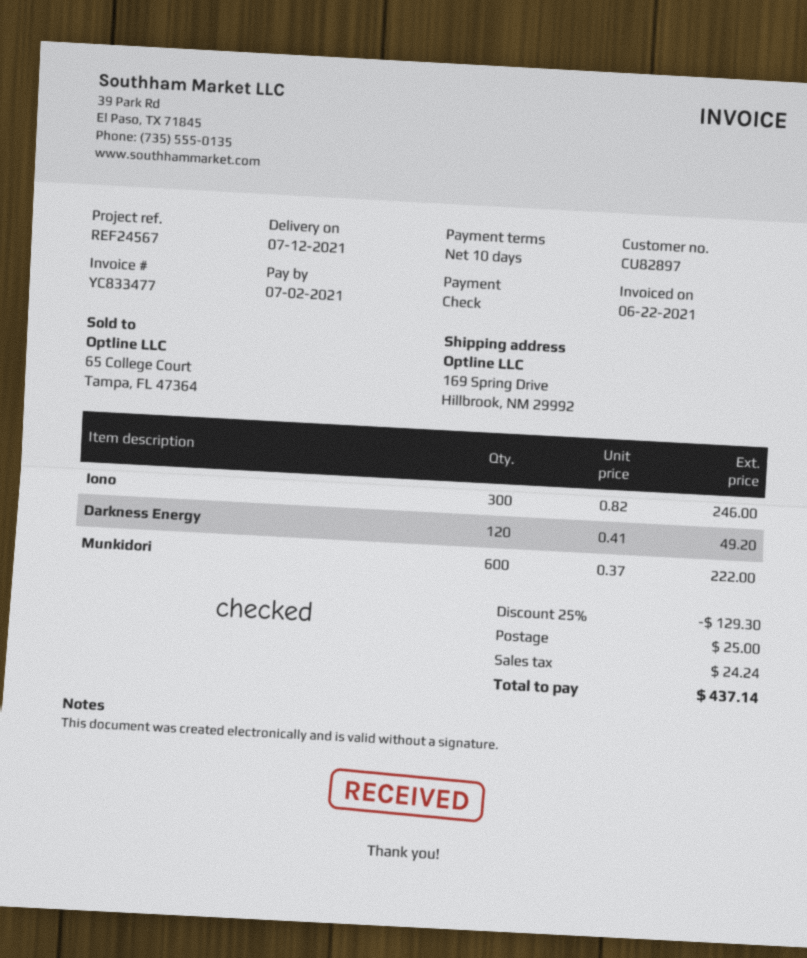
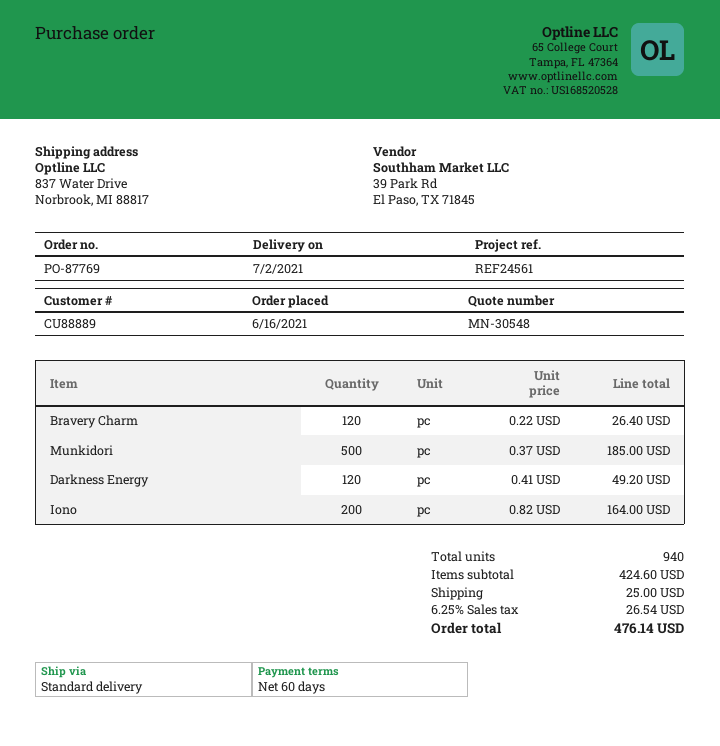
delivery date: 2021-07-12 -> 2021-07-02
payment terms: 10 days -> 60 days
customer number: CU82897 -> CU88889
reference: REF24567 -> REF24561
ship to: 169 Spring Drive, Hillbrook, NM 29992 -> 837 Water Drive, Norbrook, MI 88817
Iono: 300 x 0.82 = 246.00 -> 200 x 0.82 = 164.00
Munkidori: 600 x 0.37 = 222.00 -> 500 x 0.37 = 185.00
Bravery Charm: none -> 120 x 0.22 = 26.40
discount: 25% = 129.30 -> none
tax: 24.24 -> 26.54
total: 437.14 -> 476.14

